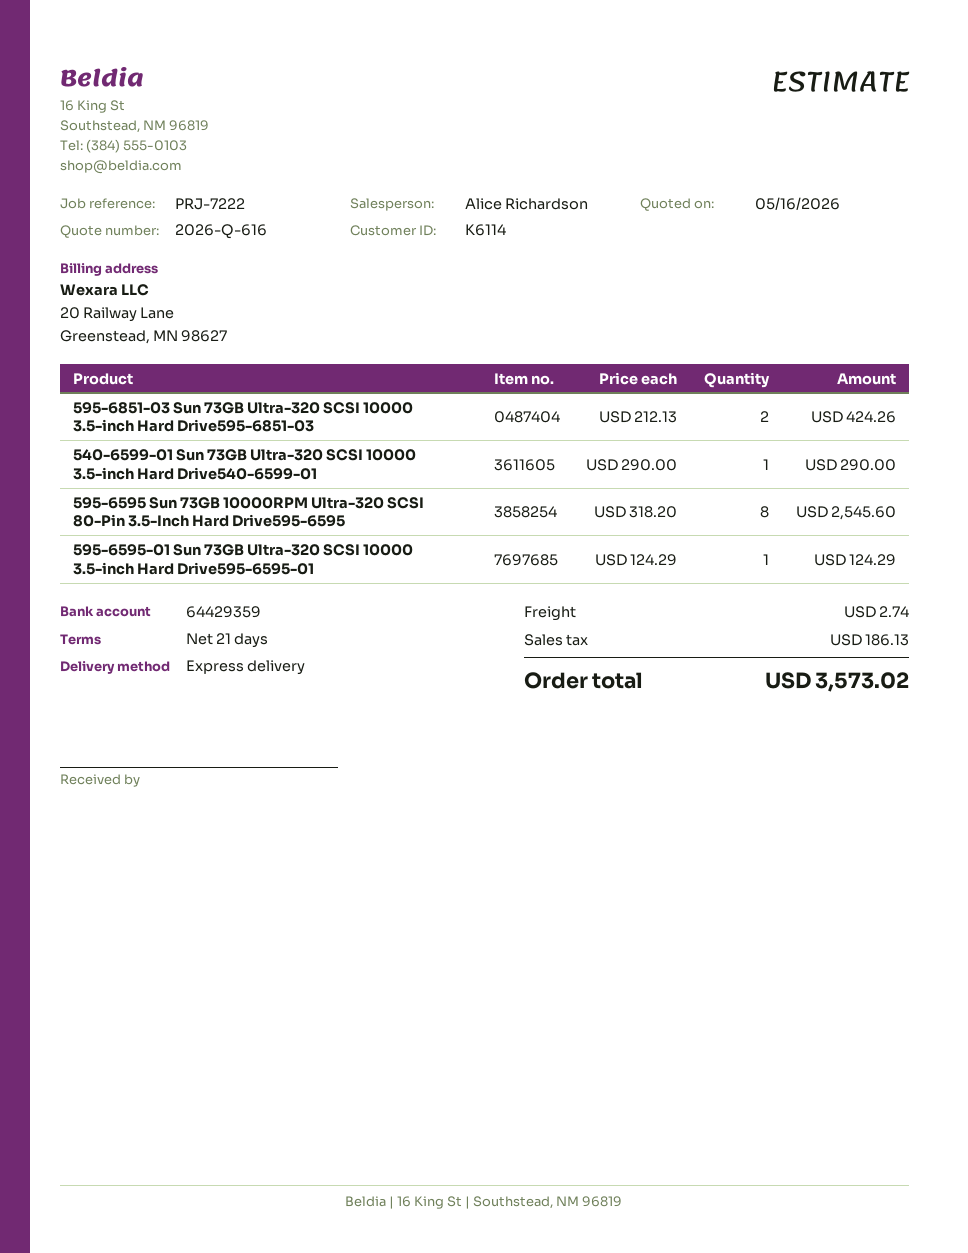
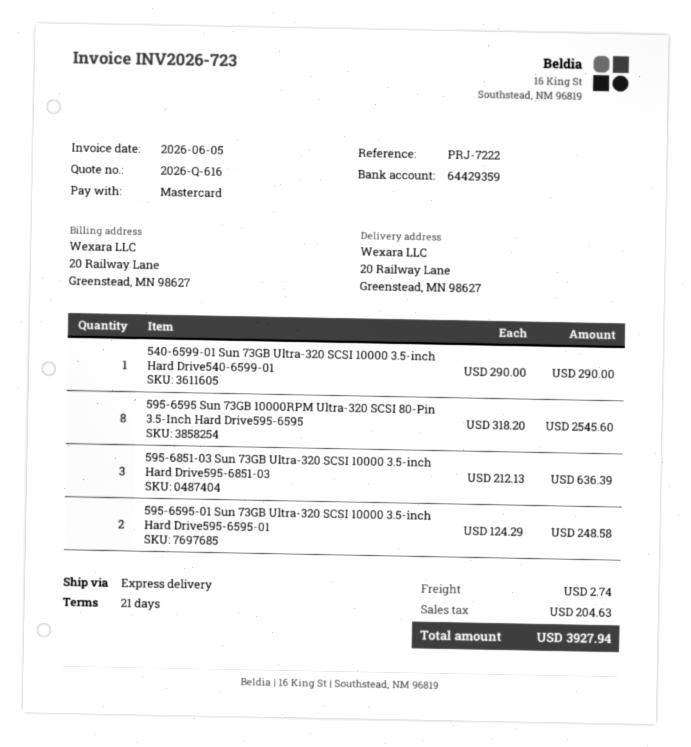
595-6851-03 Sun 73GB Ultra-320 SCSI 10000 3.5-inch Hard Drive595-6851-03: 2 x 212.13 = 424.26 -> 3 x 212.13 = 636.39
595-6595-01 Sun 73GB Ultra-320 SCSI 10000 3.5-inch Hard Drive595-6595-01: 1 x 124.29 = 124.29 -> 2 x 124.29 = 248.58
tax: 186.13 -> 204.63
total: 3573.02 -> 3927.94

